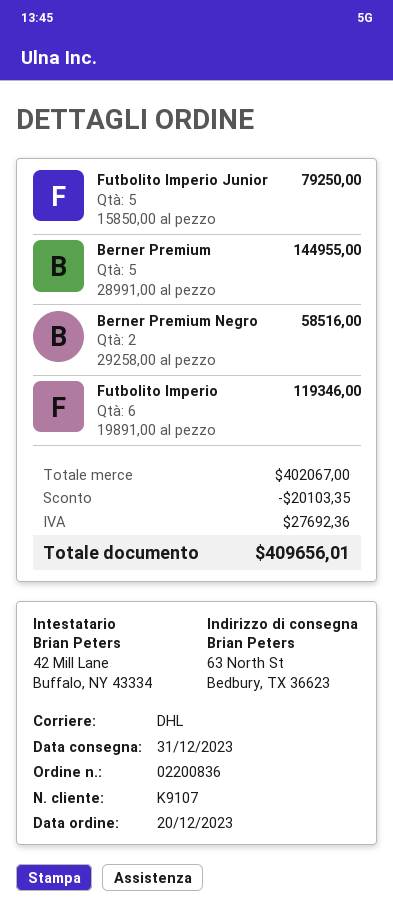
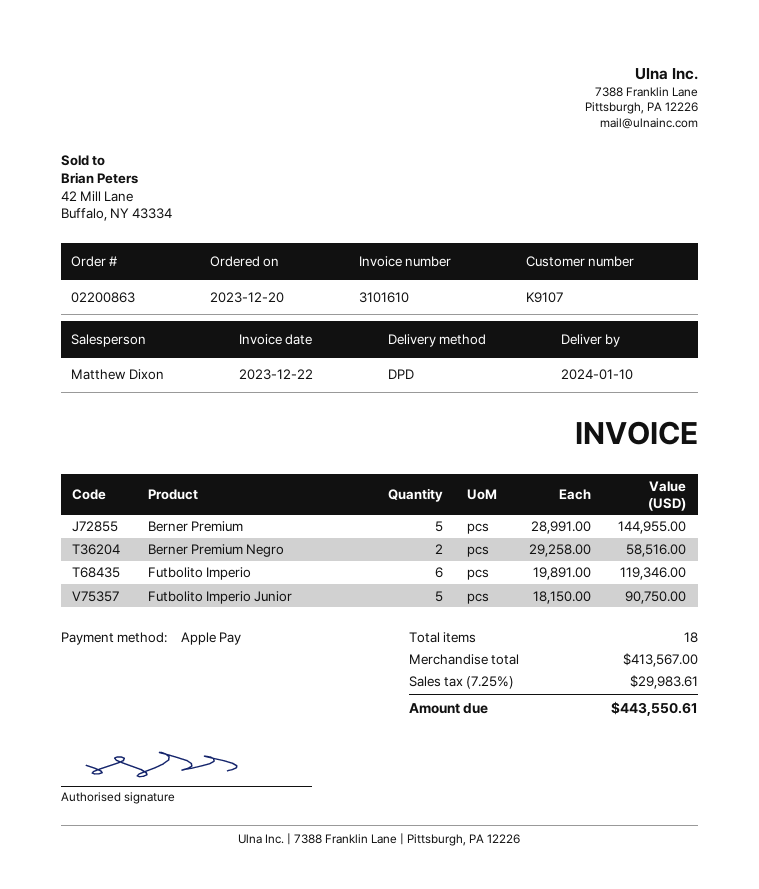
order number: 02200836 -> 02200863
delivery date: 2023-12-31 -> 2024-01-10
shipping method: DHL -> DPD
Futbolito Imperio Junior: 5 x 15850.00 = 79250.00 -> 5 x 18150.00 = 90750.00
subtotal: 402067.00 -> 413567.00
discount: 20103.35 -> none
tax: 27692.36 -> 29983.61
total: 409656.01 -> 443550.61

